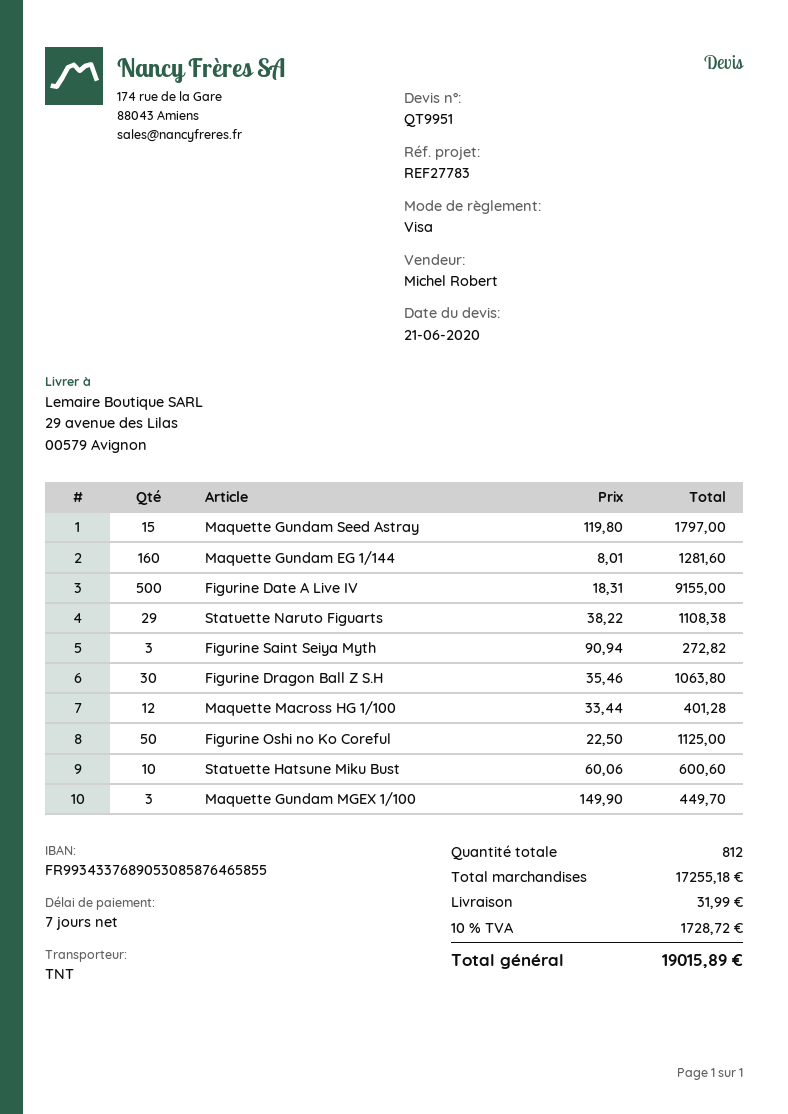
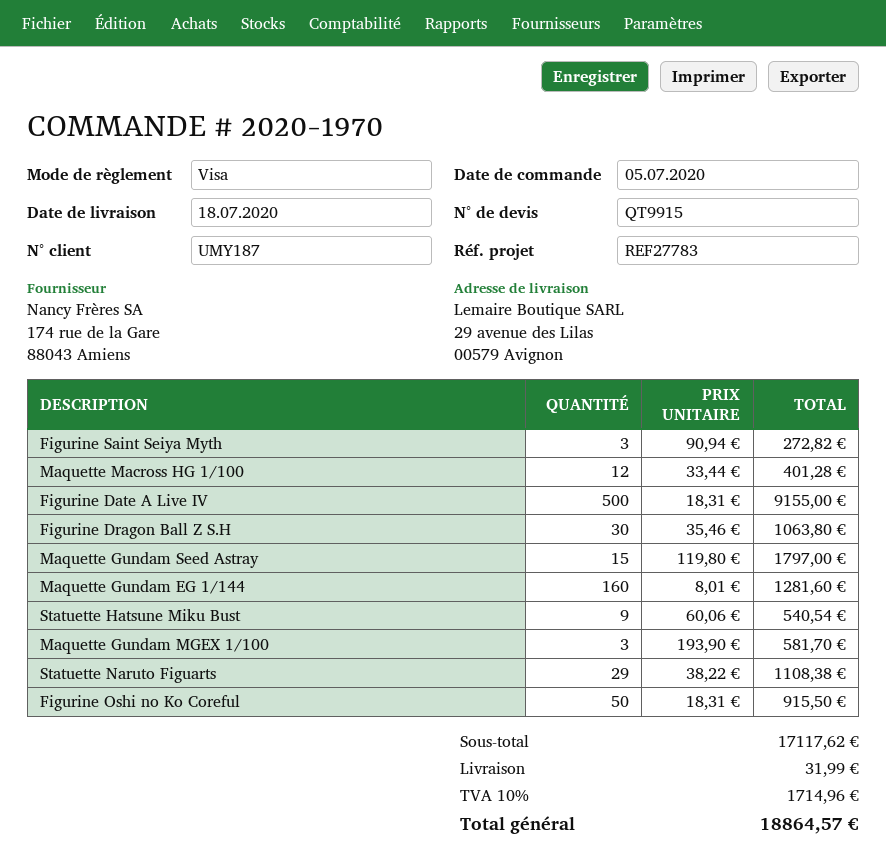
quote number: QT9951 -> QT9915
Figurine Oshi no Ko Coreful: 50 x 22.50 = 1125.00 -> 50 x 18.31 = 915.50
Statuette Hatsune Miku Bust: 10 x 60.06 = 600.60 -> 9 x 60.06 = 540.54
Maquette Gundam MGEX 1/100: 3 x 149.90 = 449.70 -> 3 x 193.90 = 581.70
subtotal: 17255.18 -> 17117.62
tax: 10% = 1728.72 -> 10% = 1714.96
total: 19015.89 -> 18864.57

